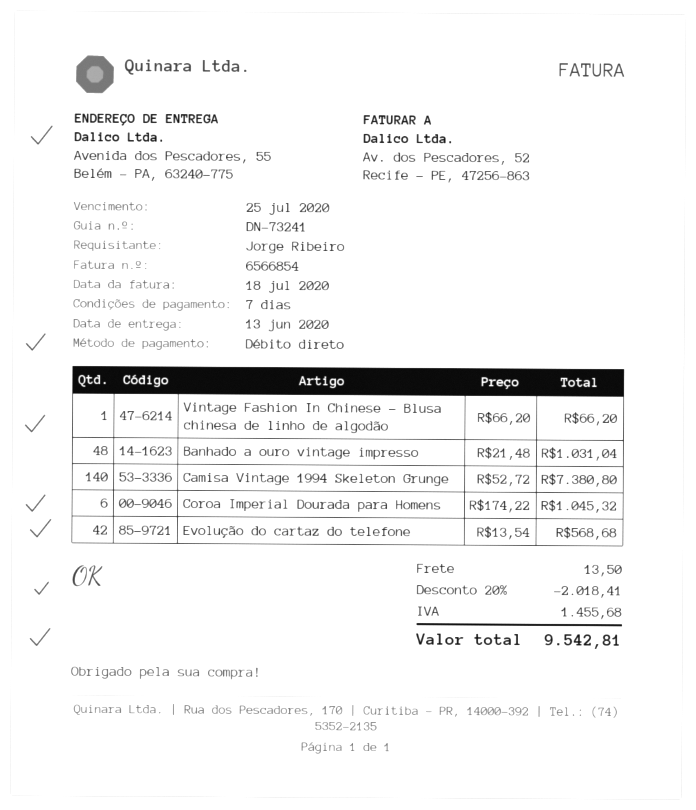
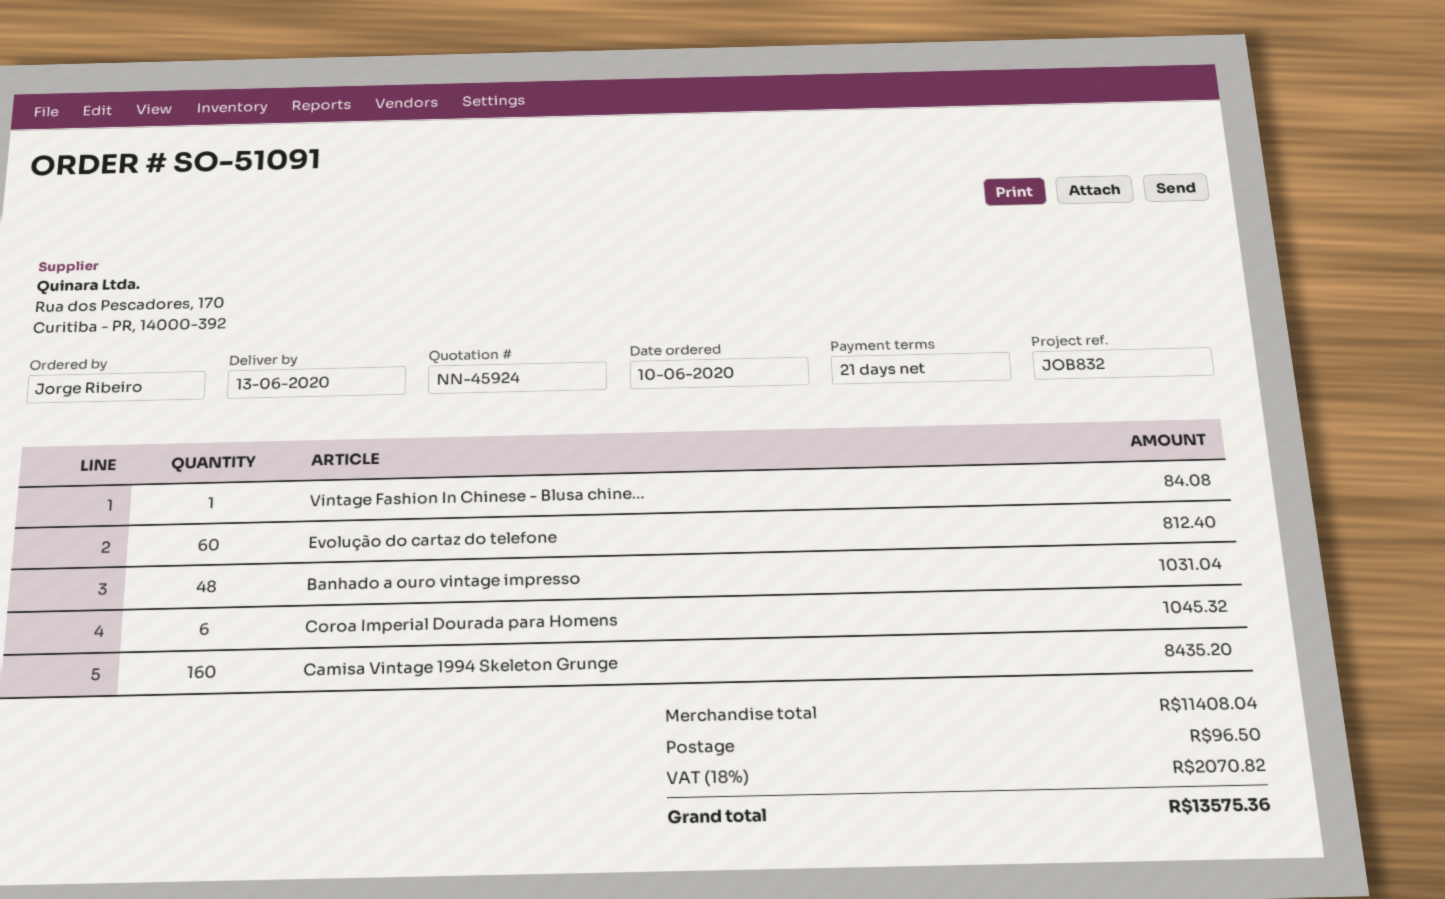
payment terms: 7 days -> 21 days
Vintage Fashion In Chinese - Blusa chinesa de linho de algodão: 1 for 66.20 -> 1 for 84.08
Camisa Vintage 1994 Skeleton Grunge: 140 for 7380.80 -> 160 for 8435.20
Evolução do cartaz do telefone: 42 for 568.68 -> 60 for 812.40
discount: 20% = 2018.41 -> none
shipping: 13.50 -> 96.50
tax: 1455.68 -> 2070.82
total: 9542.81 -> 13575.36

